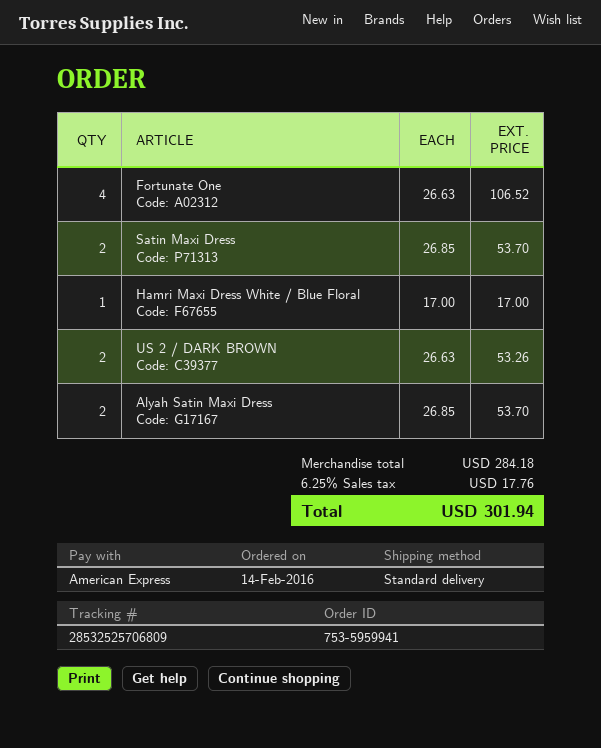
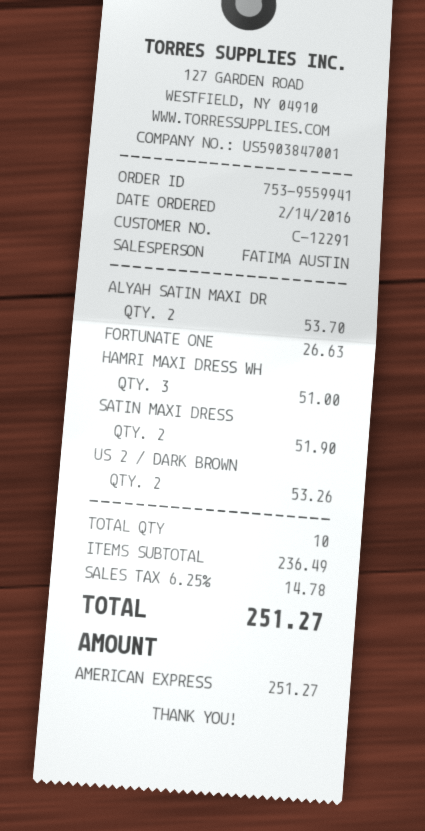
order number: 753-5959941 -> 753-9559941
Fortunate One: 4 for 106.52 -> 1 for 26.63
Satin Maxi Dress: 2 for 53.70 -> 2 for 51.90
Hamri Maxi Dress White / Blue Floral: 1 for 17.00 -> 3 for 51.00
subtotal: 284.18 -> 236.49
tax: 6.25% = 17.76 -> 6.25% = 14.78
total: 301.94 -> 251.27

